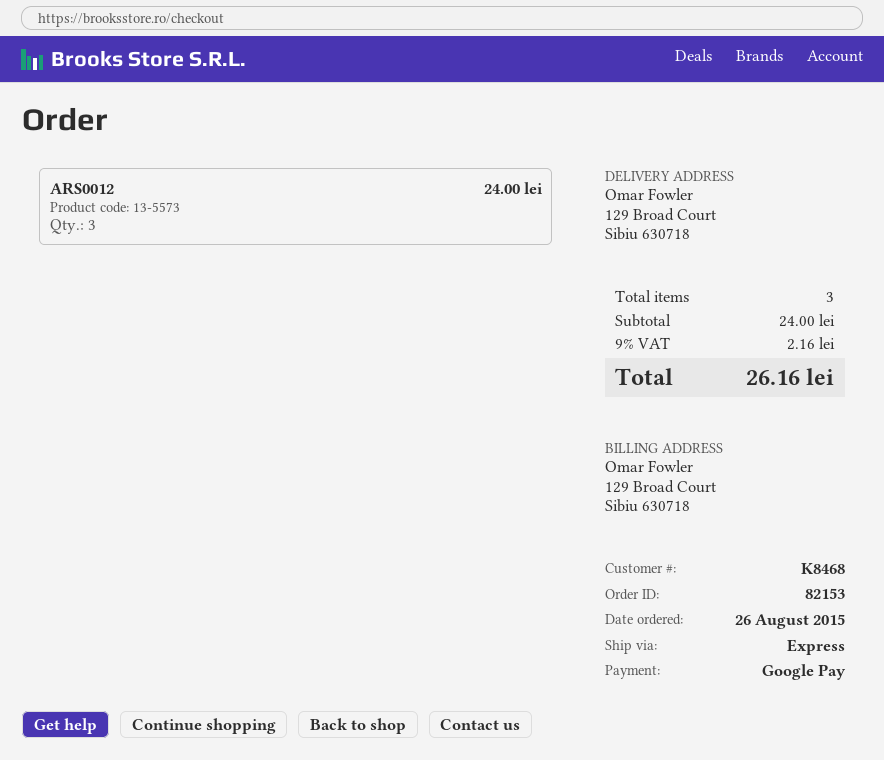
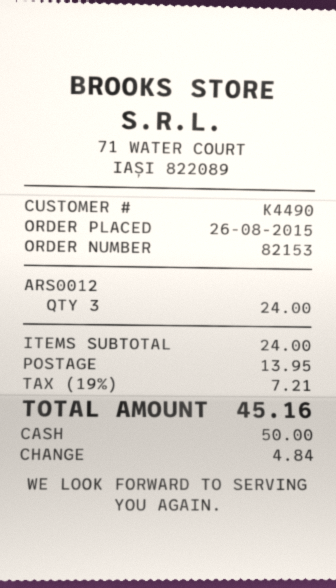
customer number: K8468 -> K4490
payment method: Google Pay -> cash
shipping: none -> 13.95
tax: 9% = 2.16 -> 19% = 7.21
total: 26.16 -> 45.16

